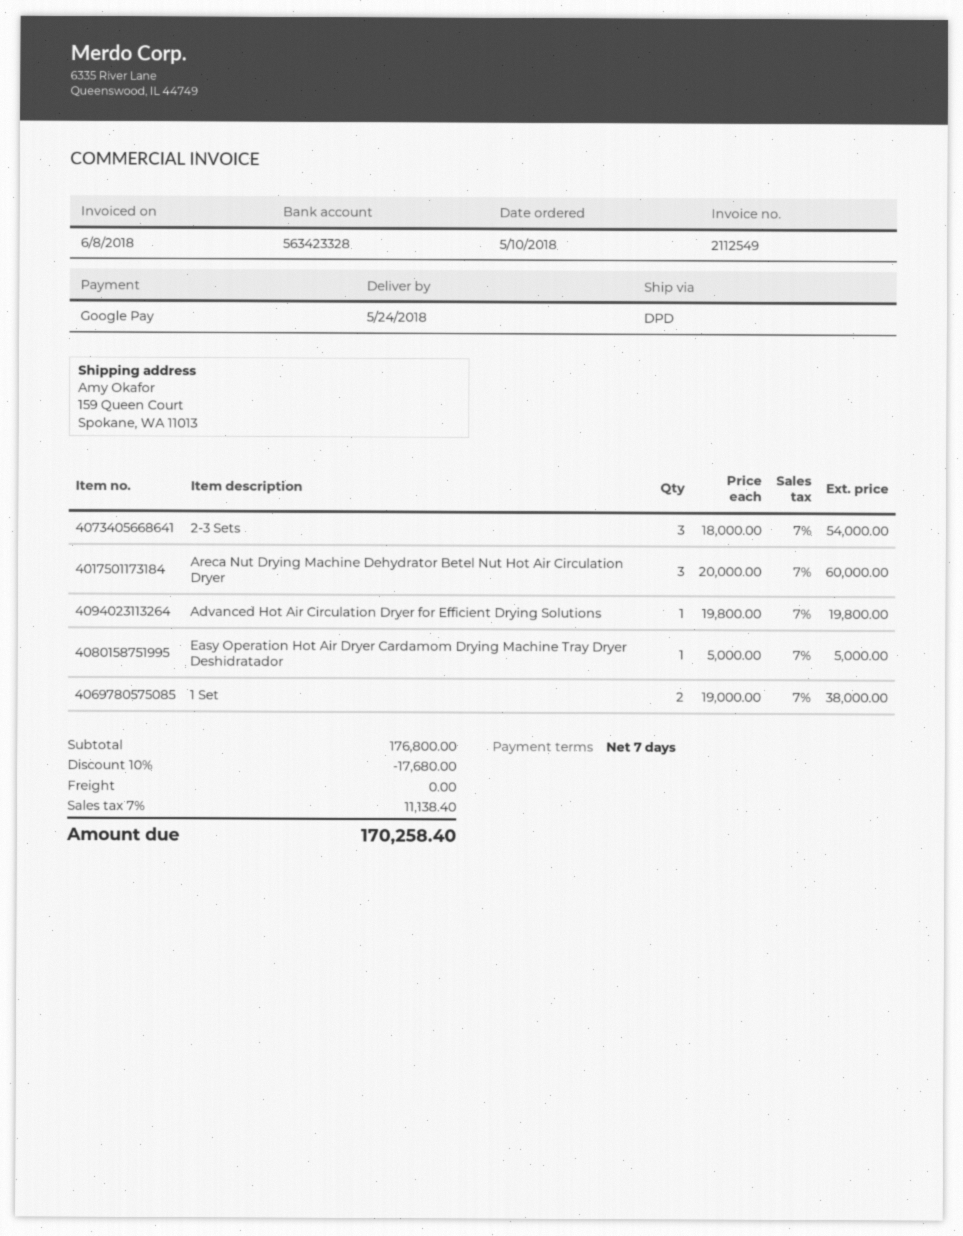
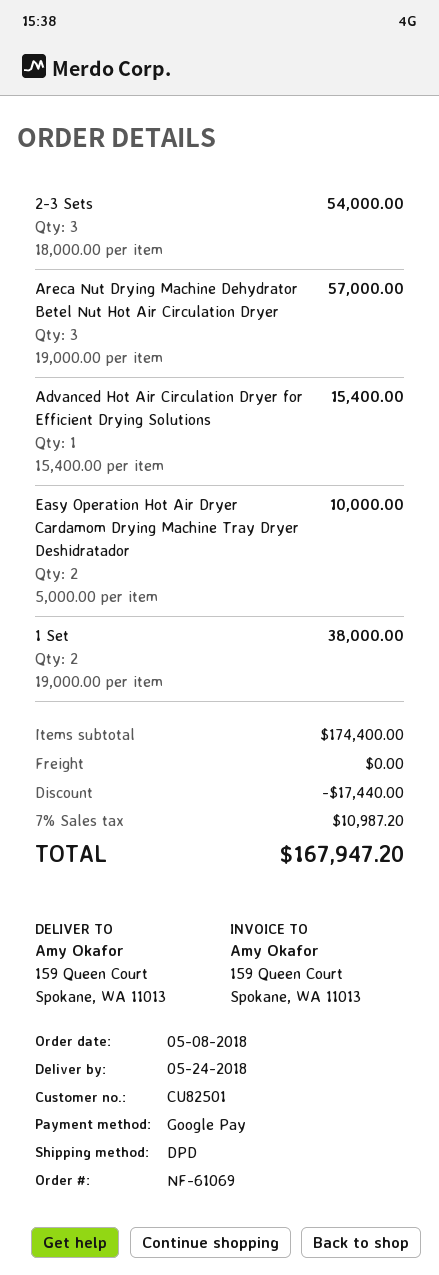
order date: 2018-05-10 -> 2018-05-08
Areca Nut Drying Machine Dehydrator Betel Nut Hot Air Circulation Dryer: 3 x 20000.00 = 60000.00 -> 3 x 19000.00 = 57000.00
Advanced Hot Air Circulation Dryer for Efficient Drying Solutions: 1 x 19800.00 = 19800.00 -> 1 x 15400.00 = 15400.00
Easy Operation Hot Air Dryer Cardamom Drying Machine Tray Dryer Deshidratador: 1 x 5000.00 = 5000.00 -> 2 x 5000.00 = 10000.00
subtotal: 176800.00 -> 174400.00
discount: 17680.00 -> 17440.00
tax: 7% = 11138.40 -> 7% = 10987.20
total: 170258.40 -> 167947.20

